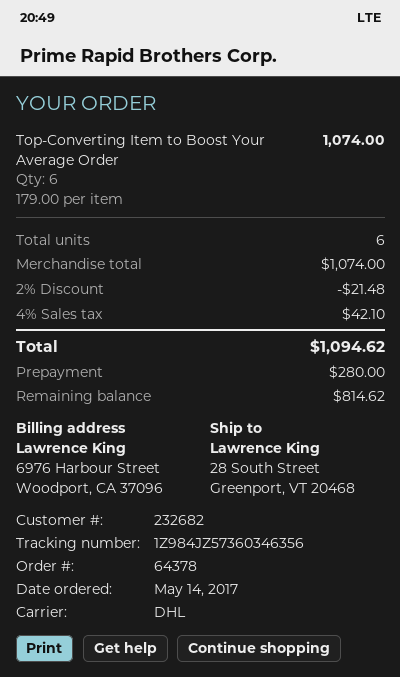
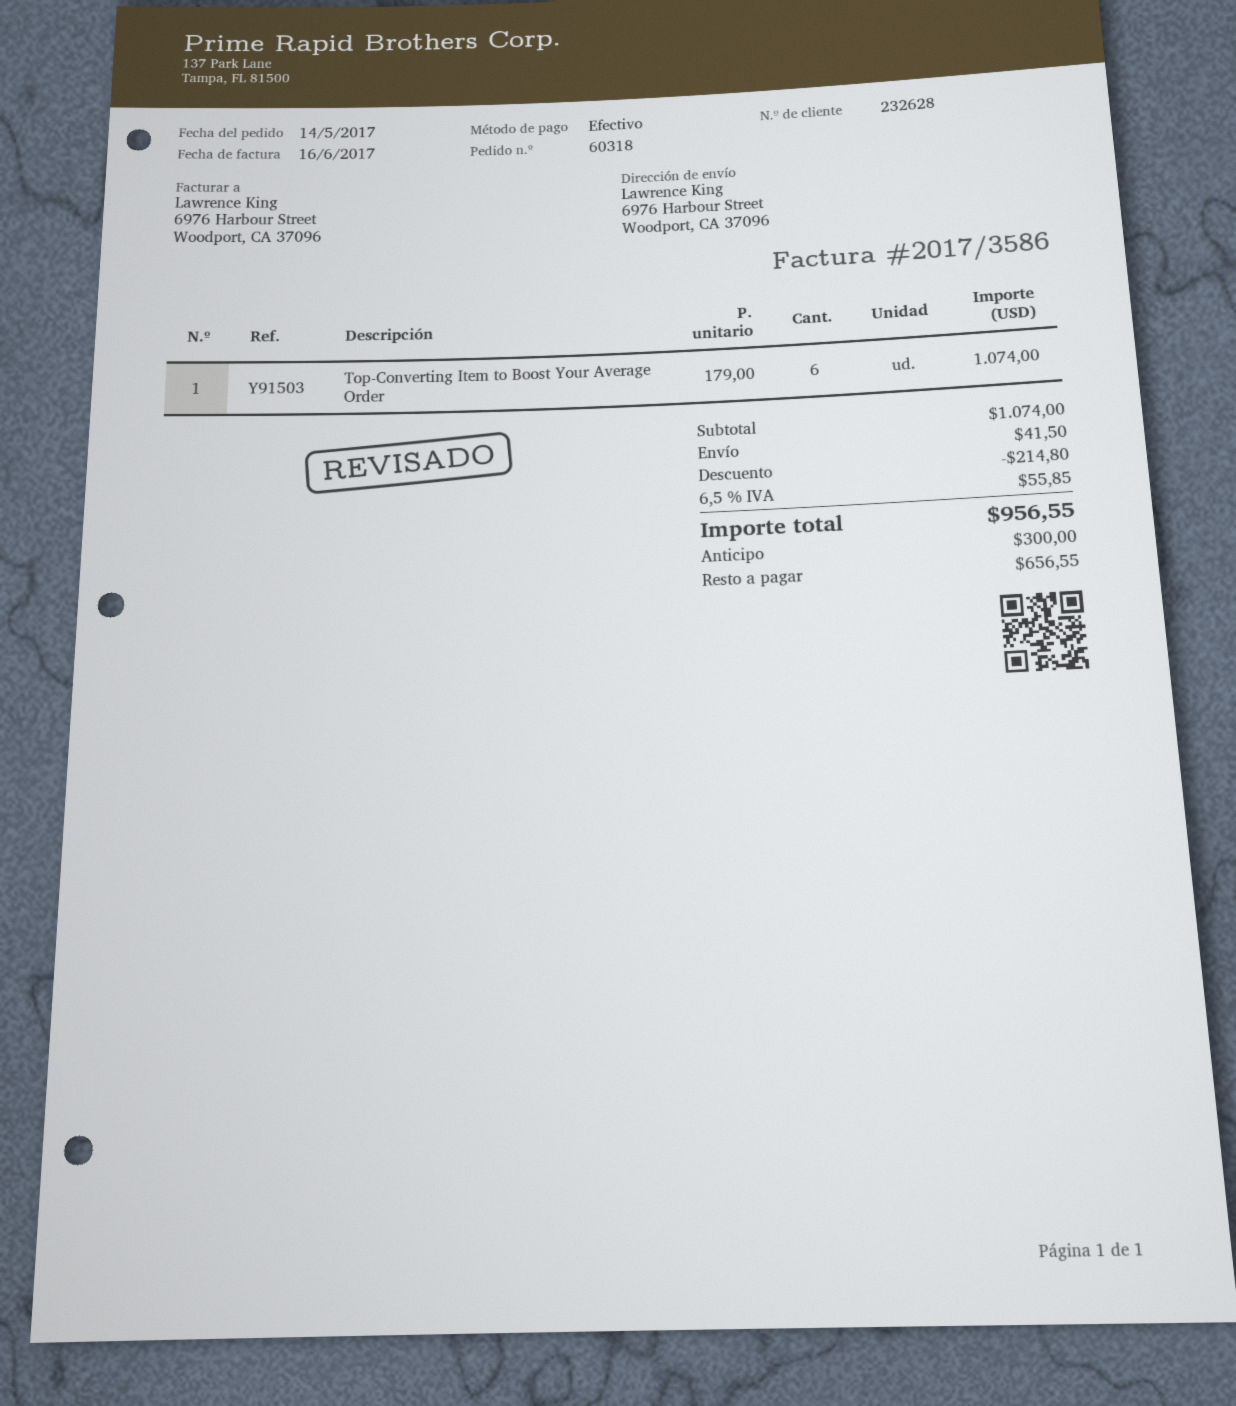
order number: 64378 -> 60318
customer number: 232682 -> 232628
ship to: 28 South Street, Greenport, VT 20468 -> 6976 Harbour Street, Woodport, CA 37096
discount: 21.48 -> 214.80
shipping: none -> 41.50
tax: 4% = 42.10 -> 6.5% = 55.85
total: 1094.62 -> 956.55
deposit: 280.00 -> 300.00
balance: 814.62 -> 656.55

